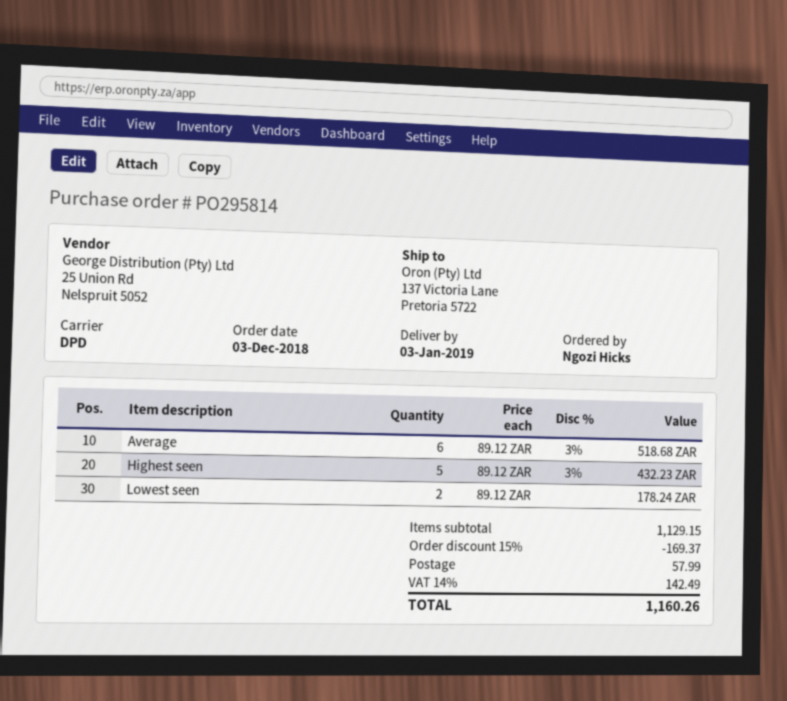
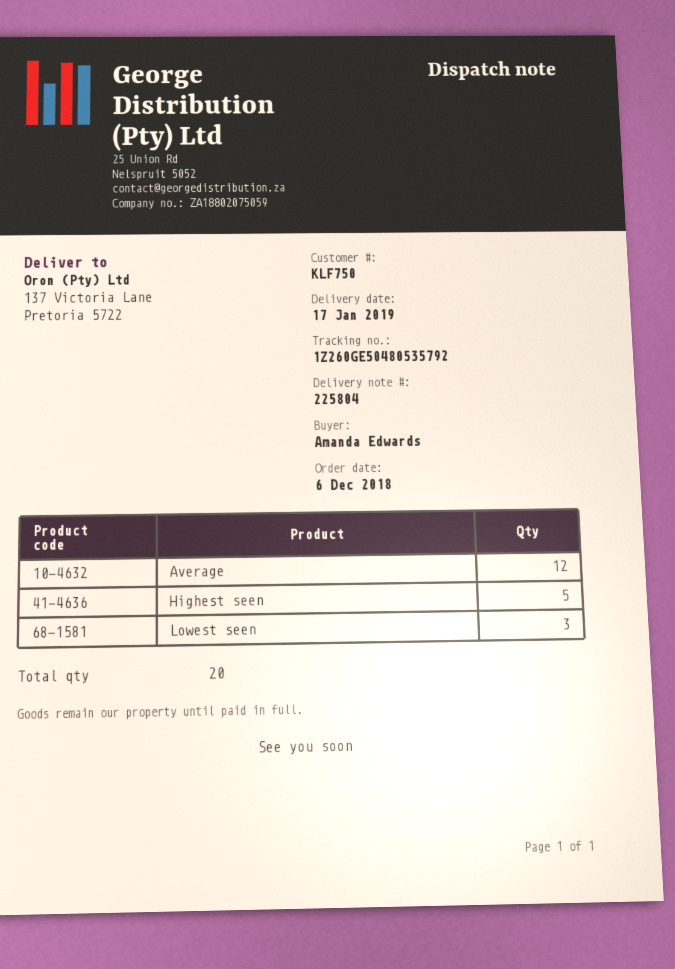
order date: 2018-12-03 -> 2018-12-06
delivery date: 2019-01-03 -> 2019-01-17
ordered by: Ngozi Hicks -> Amanda Edwards
Average: 6 -> 12
Lowest seen: 2 -> 3

